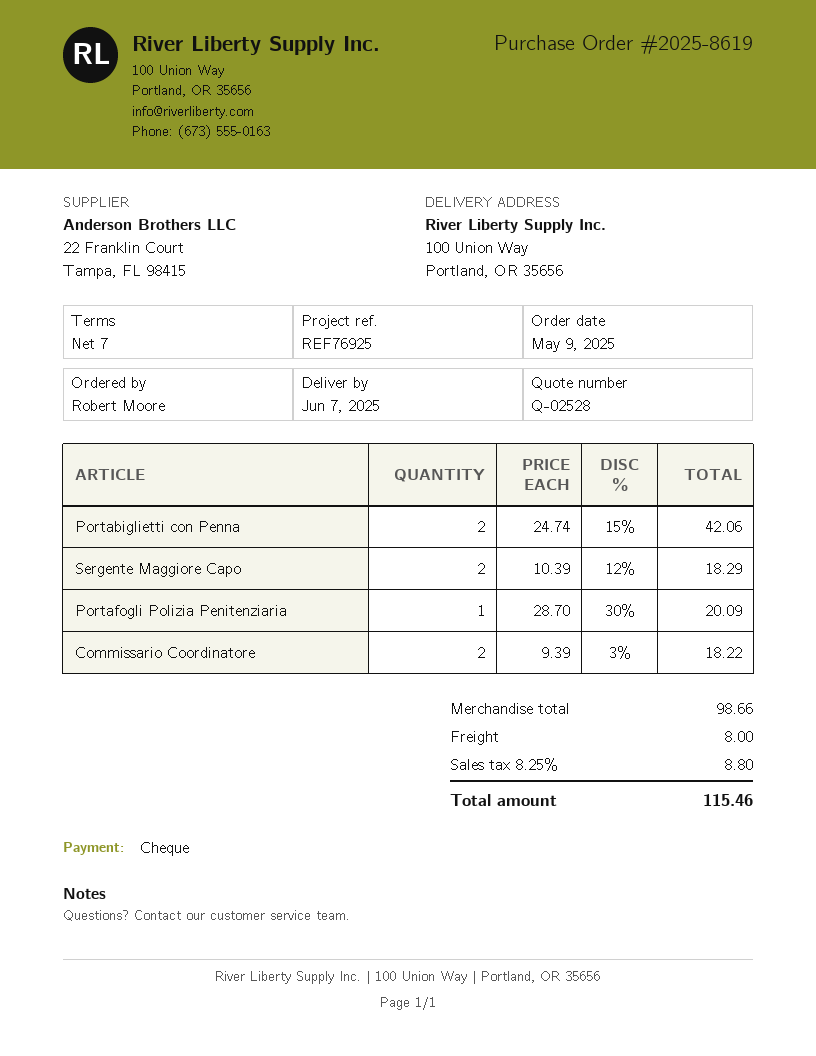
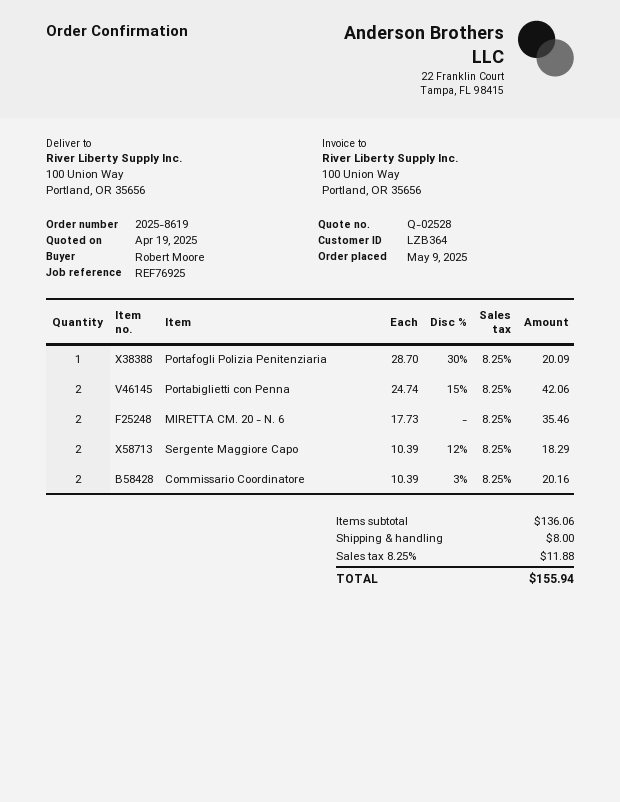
Commissario Coordinatore: 2 x 9.39 - 3% = 18.22 -> 2 x 10.39 - 3% = 20.16
MIRETTA CM. 20 - N. 6: none -> 2 x 17.73 = 35.46
subtotal: 98.66 -> 136.06
tax: 8.25% = 8.80 -> 8.25% = 11.88
total: 115.46 -> 155.94

